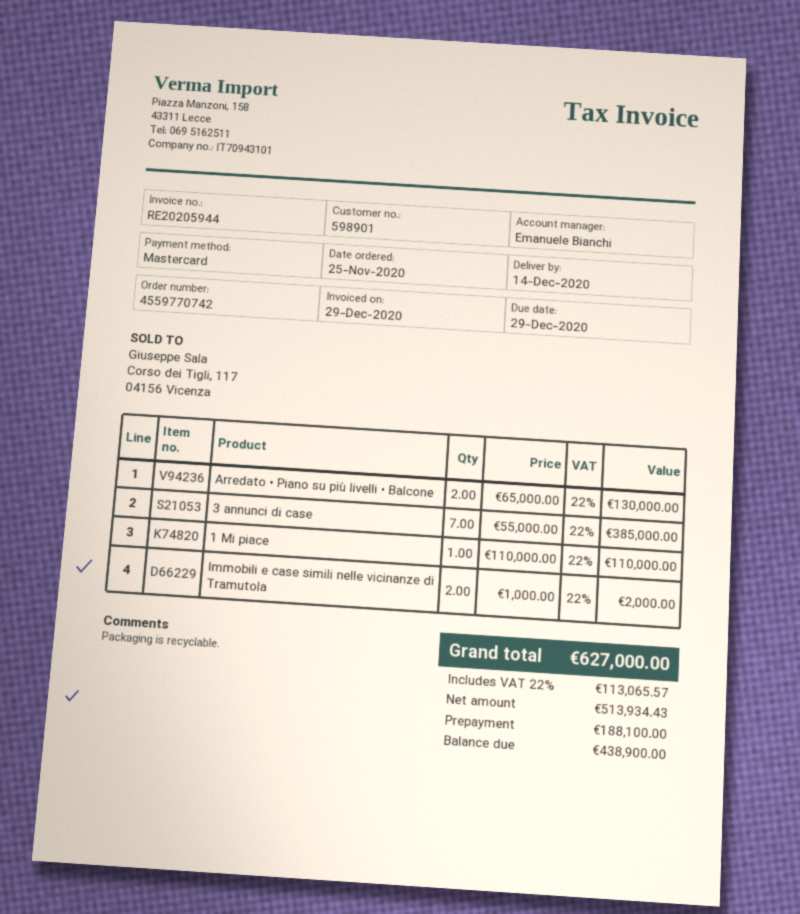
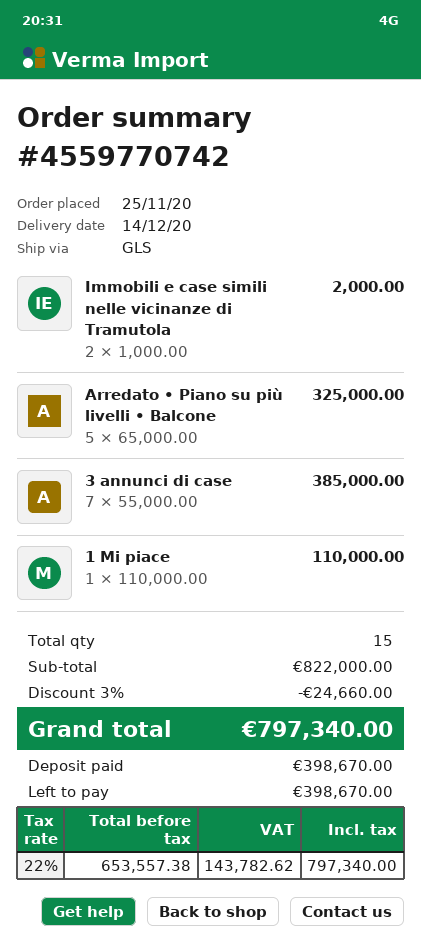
Arredato • Piano su più livelli • Balcone: 2 x 65000.00 = 130000.00 -> 5 x 65000.00 = 325000.00
discount: none -> 3% = 24660.00
net: 513934.43 -> 653557.38
tax: 22% = 113065.57 -> 22% = 143782.62
total: 627000.00 -> 797340.00
deposit: 188100.00 -> 398670.00
balance: 438900.00 -> 398670.00

